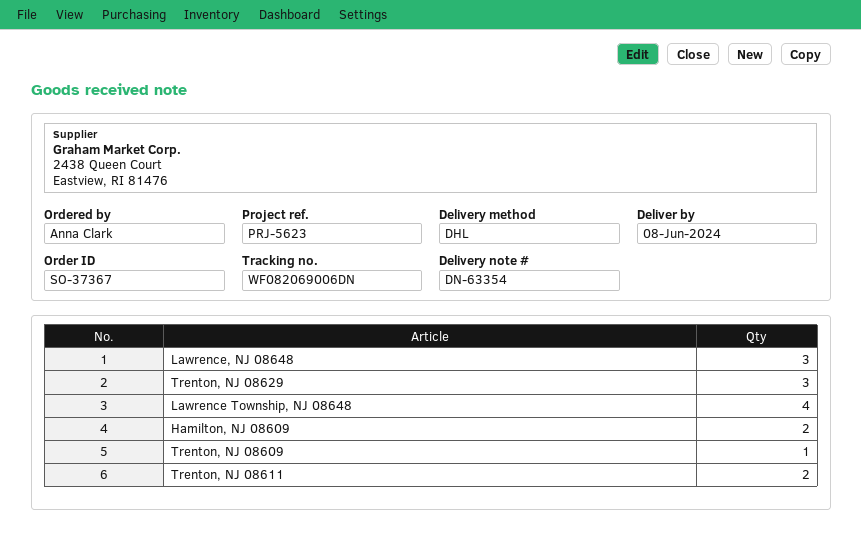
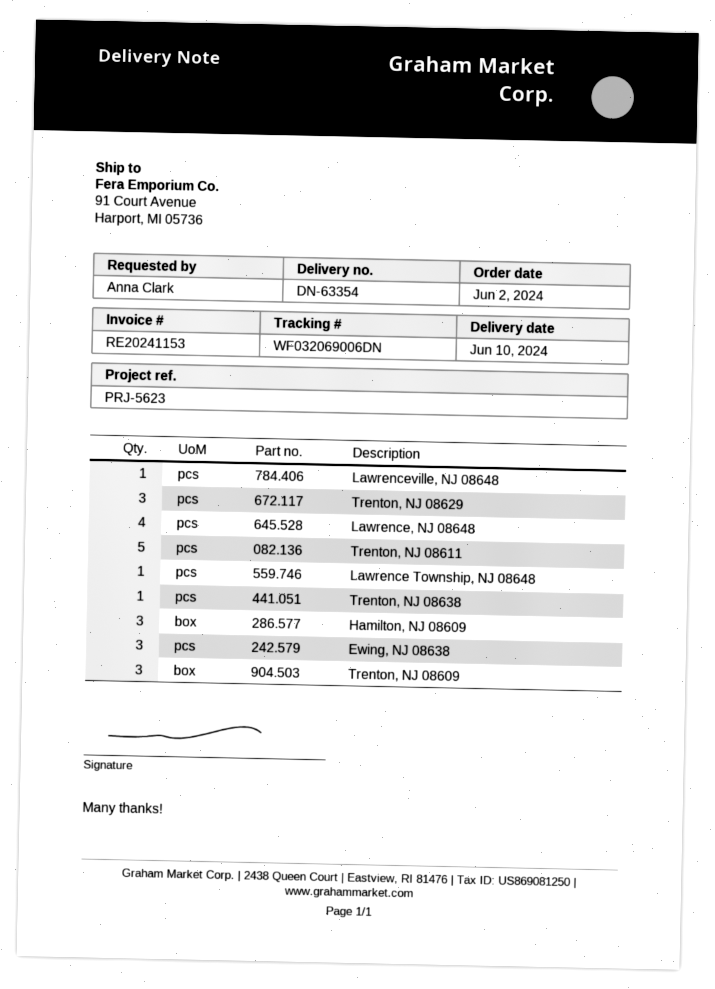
delivery date: 2024-06-08 -> 2024-06-10
tracking number: WF082069006DN -> WF032069006DN
Lawrence, NJ 08648: 3 -> 4
Lawrence Township, NJ 08648: 4 -> 1
Hamilton, NJ 08609: 2 -> 3
Trenton, NJ 08609: 1 -> 3
Trenton, NJ 08611: 2 -> 5
Lawrenceville, NJ 08648: none -> 1
Trenton, NJ 08638: none -> 1
Ewing, NJ 08638: none -> 3

